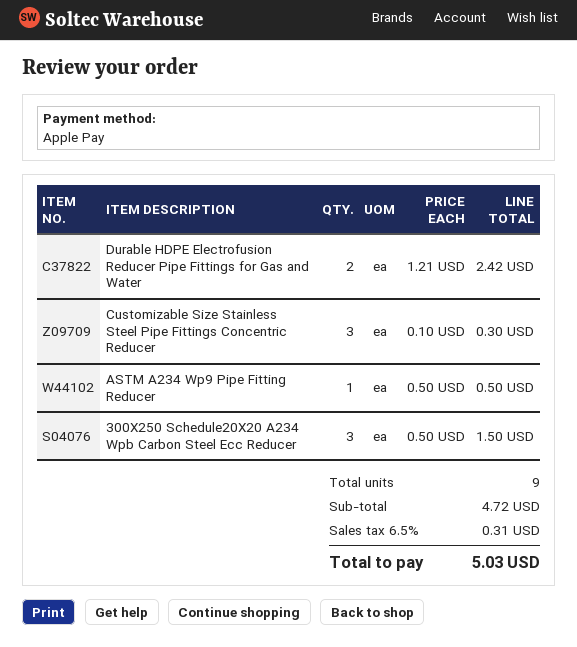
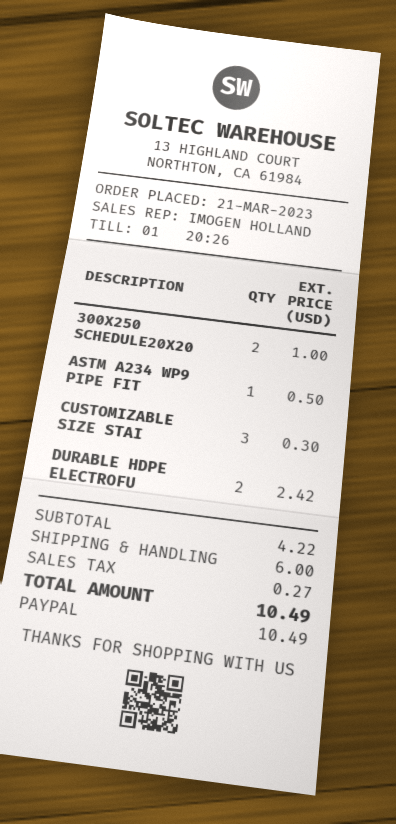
payment method: Apple Pay -> PayPal
300X250 Schedule20X20 A234 Wpb Carbon Steel Ecc Reducer: 3 for 1.50 -> 2 for 1.00
subtotal: 4.72 -> 4.22
shipping: none -> 6.00
tax: 0.31 -> 0.27
total: 5.03 -> 10.49

